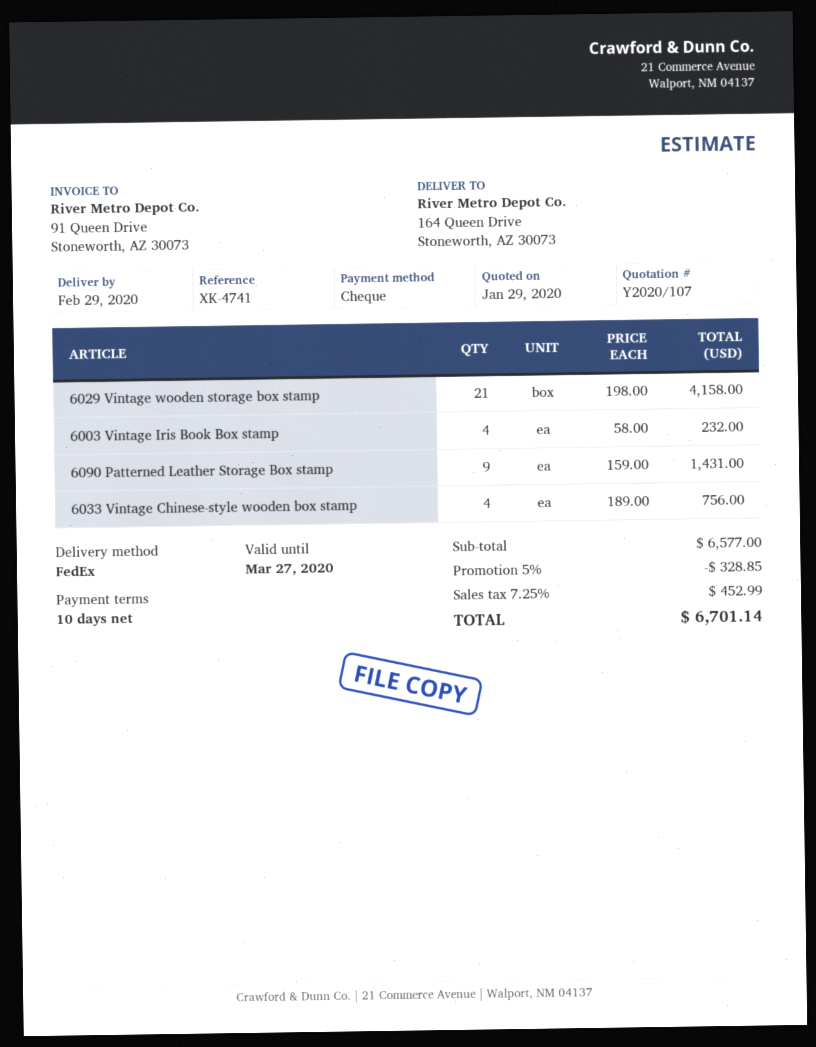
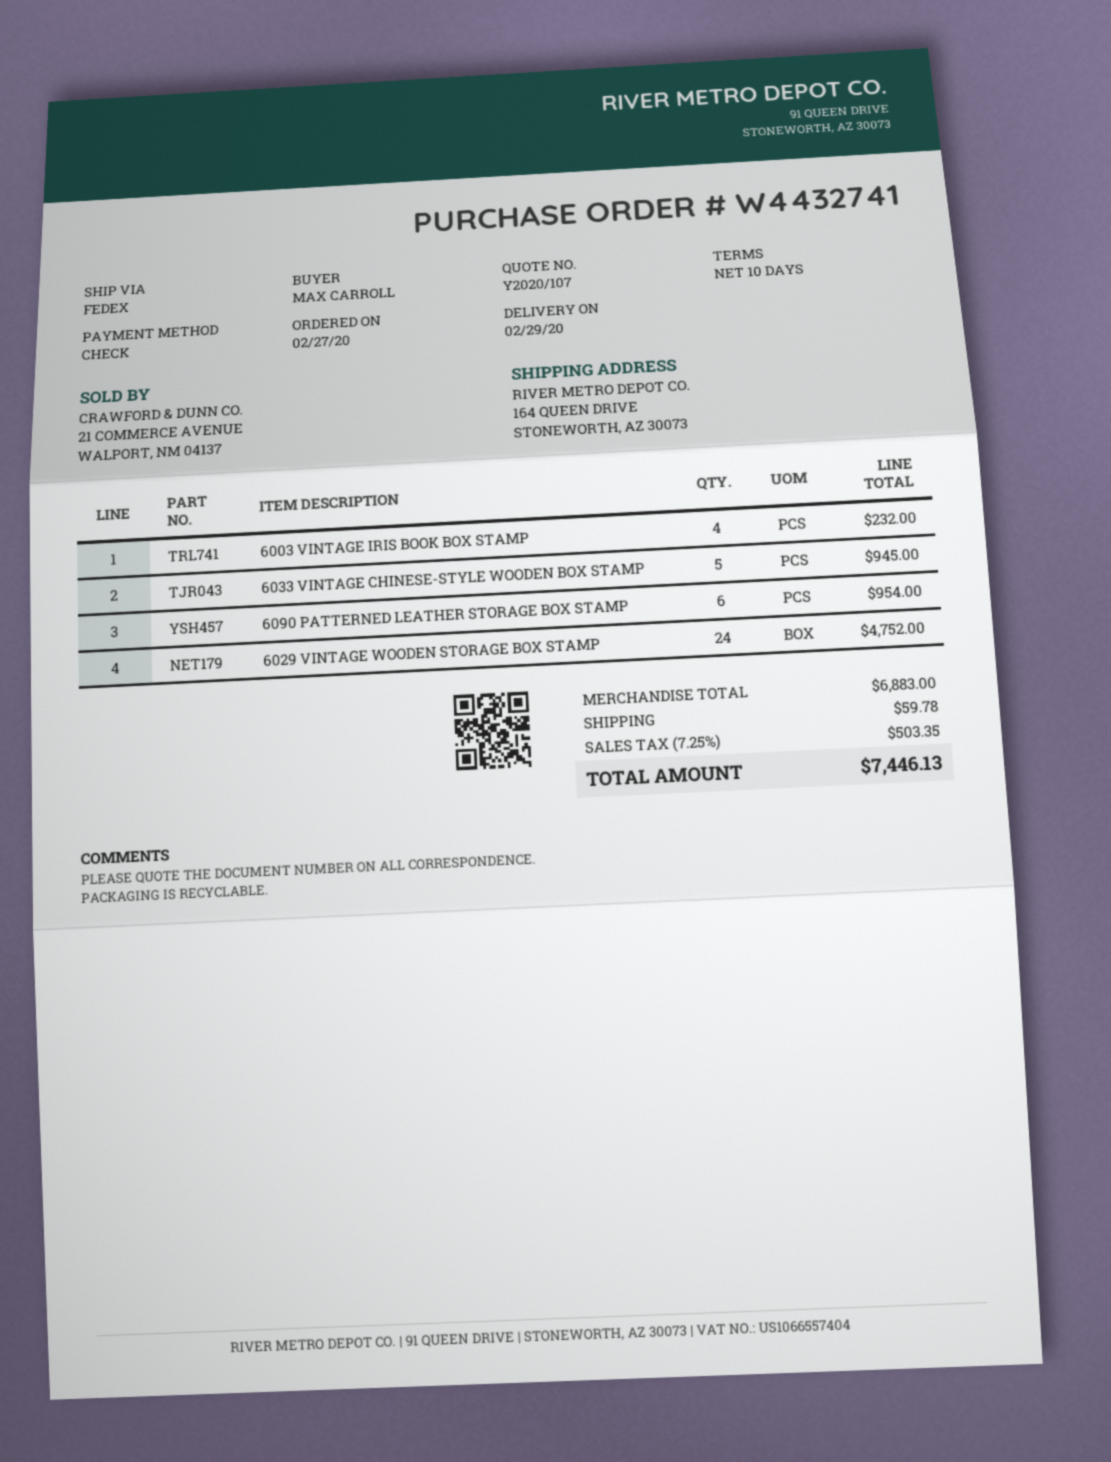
6029 Vintage wooden storage box stamp: 21 for 4158.00 -> 24 for 4752.00
6090 Patterned Leather Storage Box stamp: 9 for 1431.00 -> 6 for 954.00
6033 Vintage Chinese-style wooden box stamp: 4 for 756.00 -> 5 for 945.00
subtotal: 6577.00 -> 6883.00
discount: 5% = 328.85 -> none
shipping: none -> 59.78
tax: 7.25% = 452.99 -> 7.25% = 503.35
total: 6701.14 -> 7446.13

